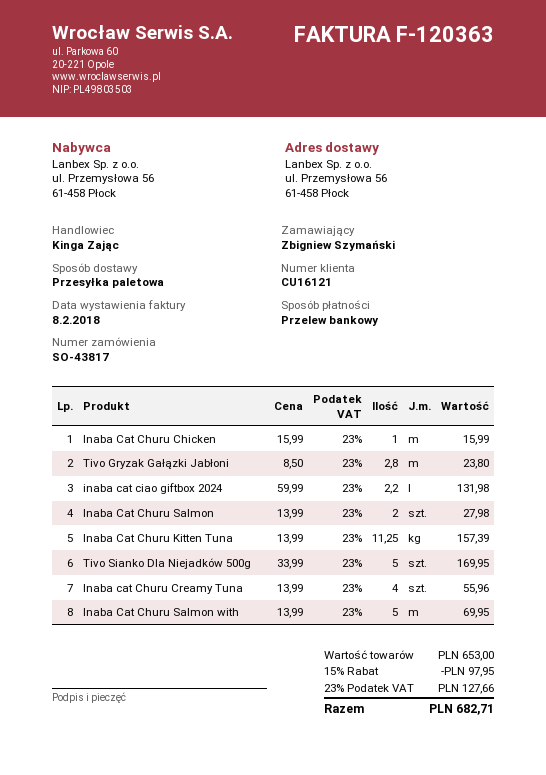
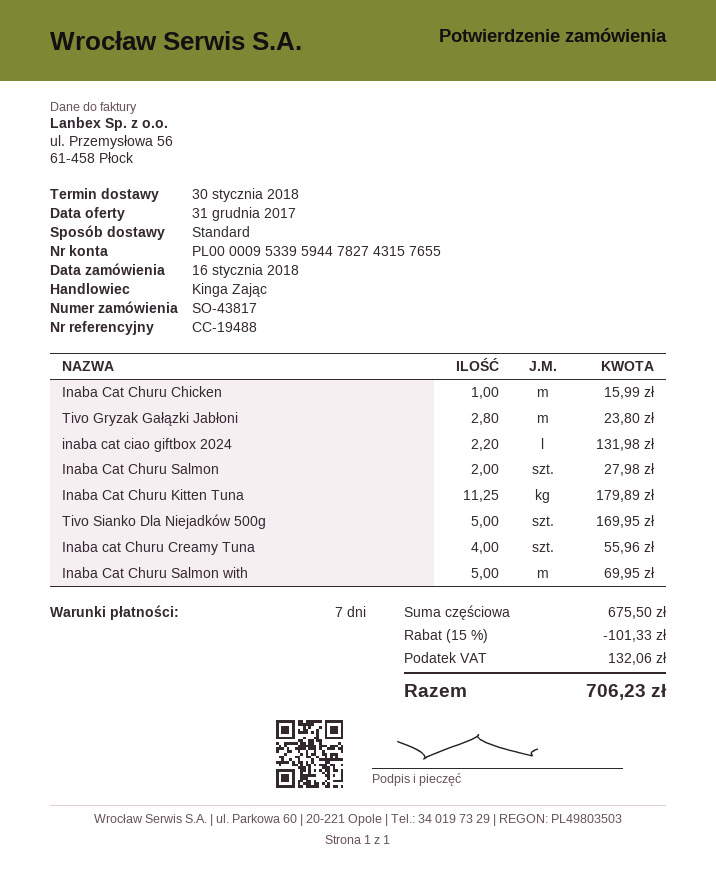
shipping method: pallet freight -> standard
Inaba Cat Churu Kitten Tuna: 11.25 for 157.39 -> 11.25 for 179.89
subtotal: 653.00 -> 675.50
discount: 15% = 97.95 -> 15% = 101.33
tax: 127.66 -> 132.06
total: 682.71 -> 706.23

